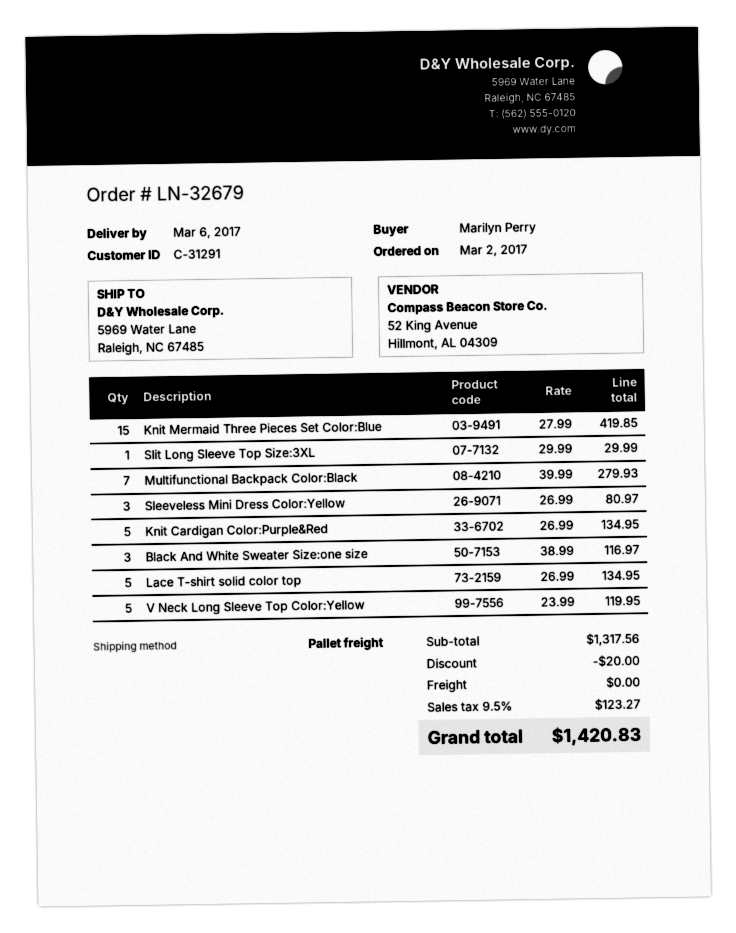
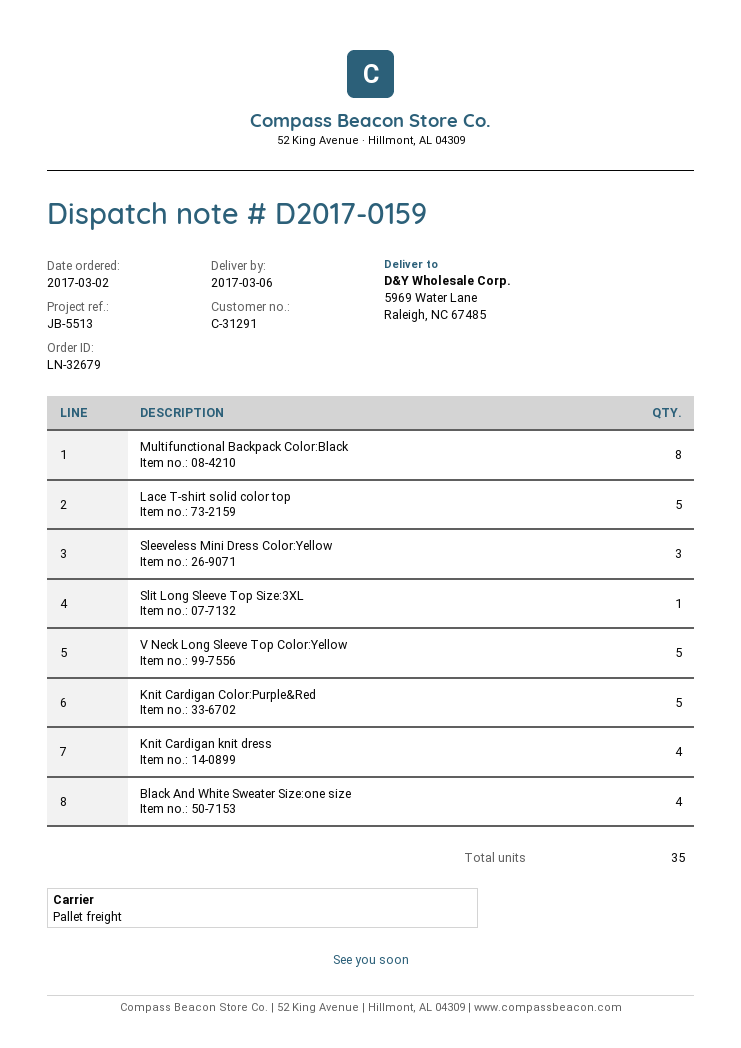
Knit Mermaid Three Pieces Set Color:Blue: 15 -> none
Multifunctional Backpack Color:Black: 7 -> 8
Black And White Sweater Size:one size: 3 -> 4
Knit Cardigan knit dress: none -> 4

